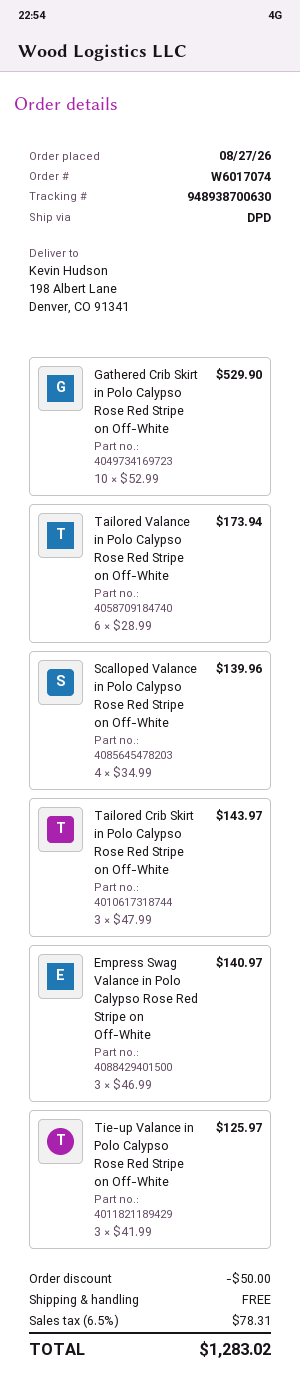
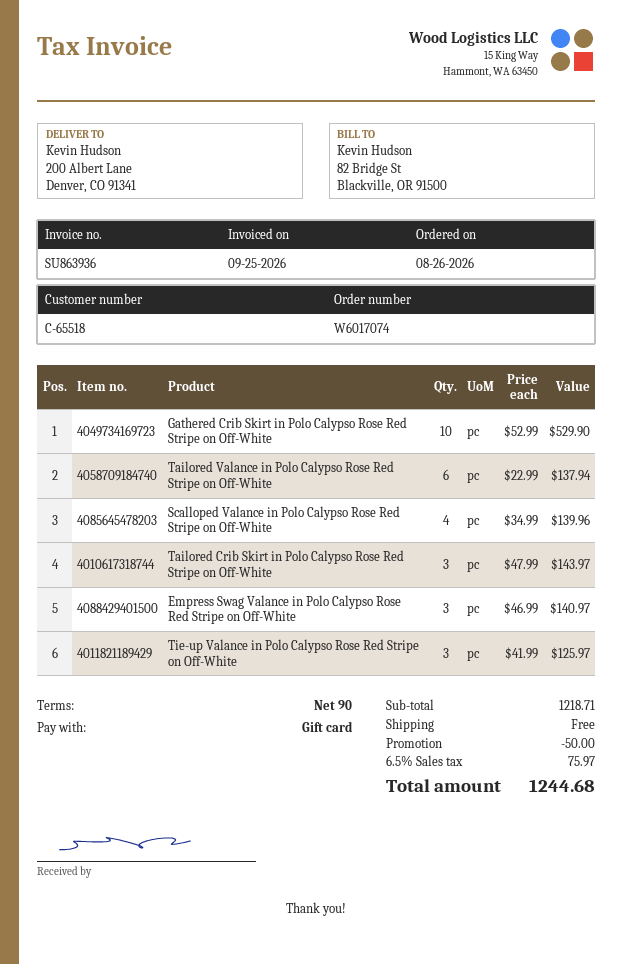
order date: 2026-08-27 -> 2026-08-26
ship to: 198 Albert Lane, Denver, CO 91341 -> 200 Albert Lane, Denver, CO 91341
Tailored Valance in Polo Calypso Rose Red Stripe on Off-White: 6 x 28.99 = 173.94 -> 6 x 22.99 = 137.94
tax: 6.5% = 78.31 -> 6.5% = 75.97
total: 1283.02 -> 1244.68

